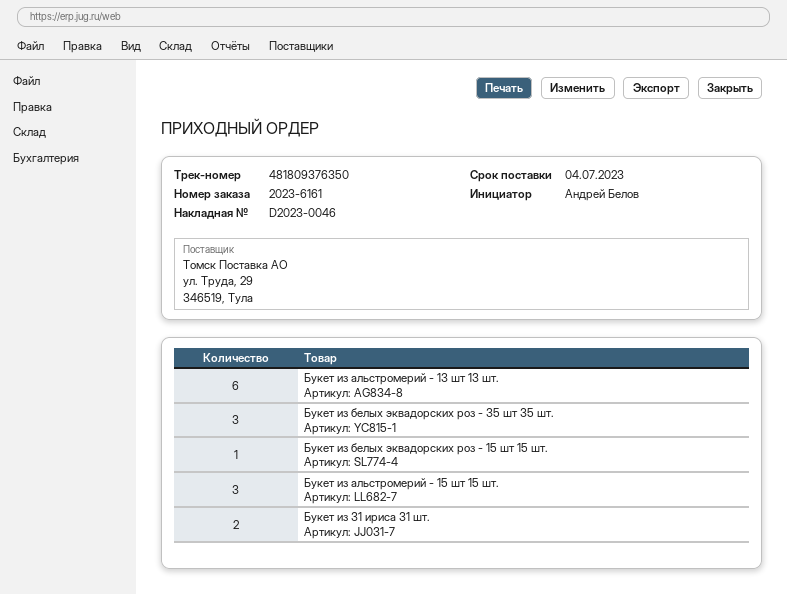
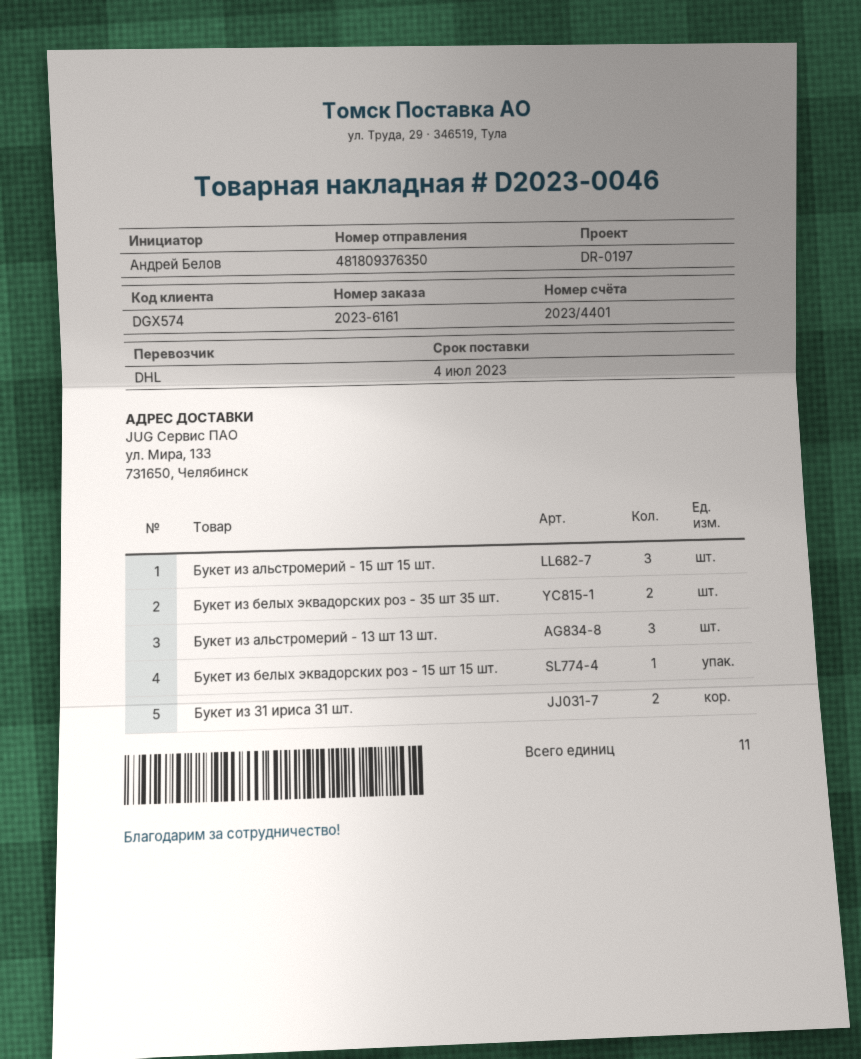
Букет из альстромерий - 13 шт 13 шт.: 6 -> 3
Букет из белых эквадорских роз - 35 шт 35 шт.: 3 -> 2

